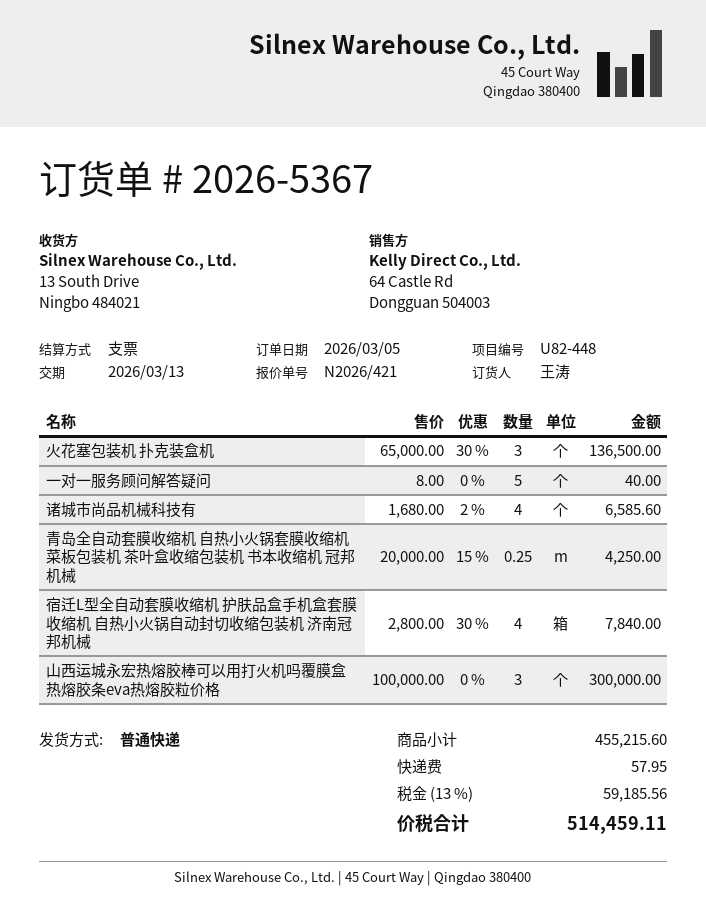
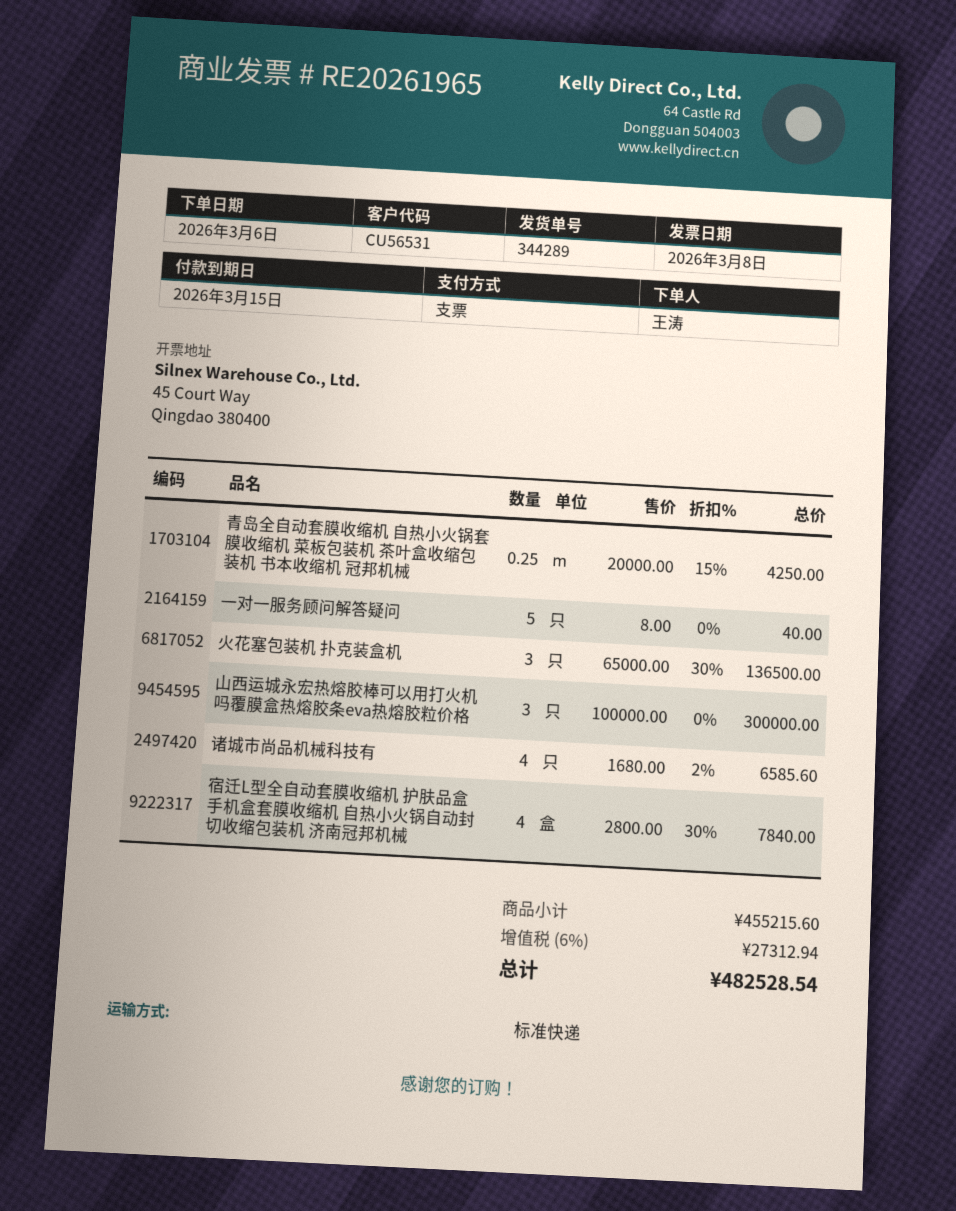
order date: 2026-03-05 -> 2026-03-06
shipping: 57.95 -> none
tax: 13% = 59185.56 -> 6% = 27312.94
total: 514459.11 -> 482528.54

